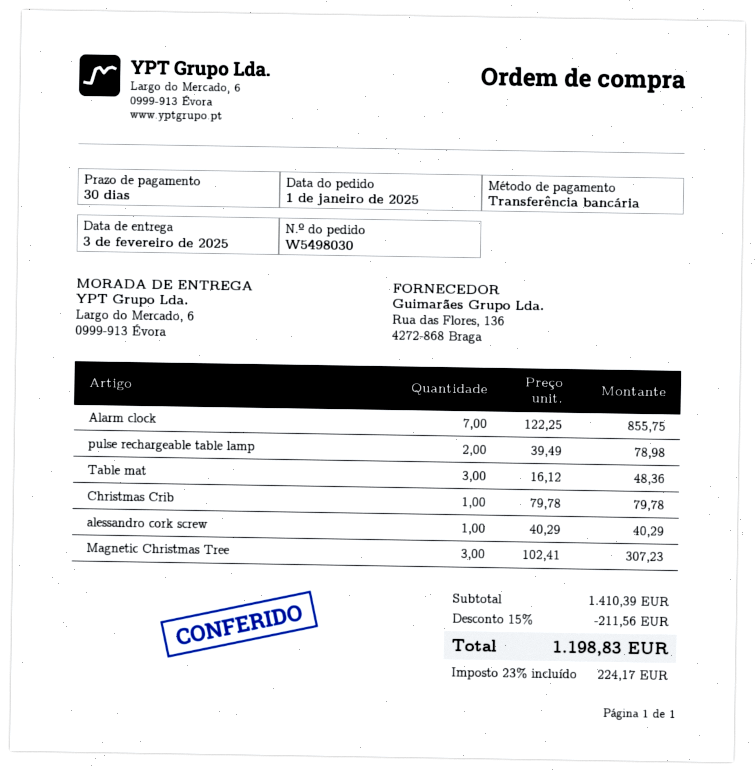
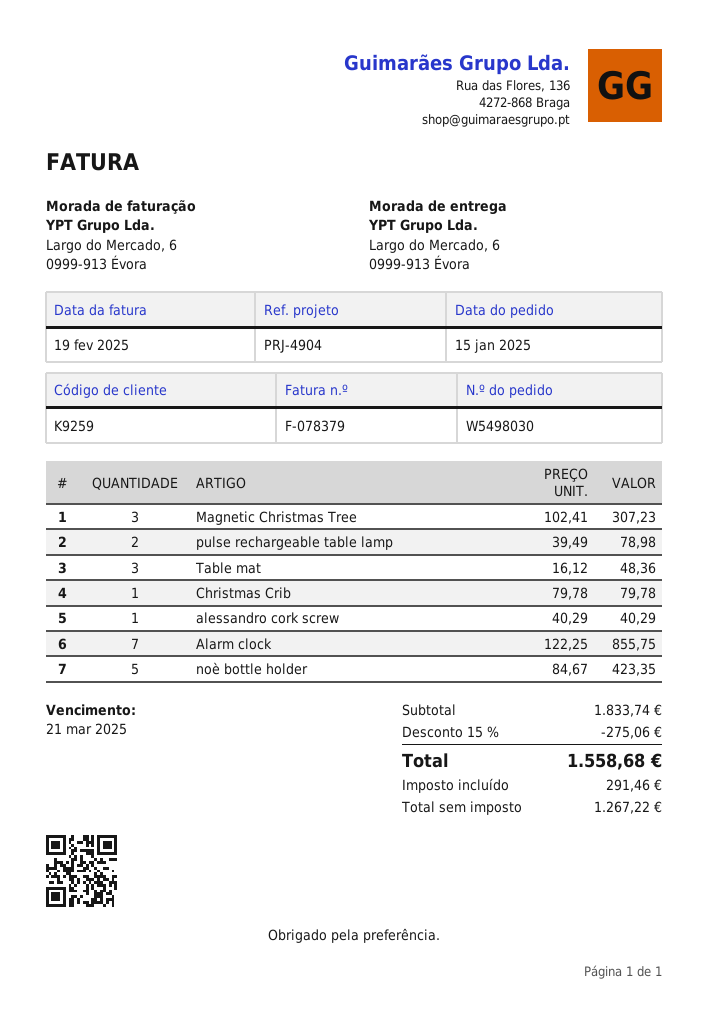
order date: 2025-01-01 -> 2025-01-15
noè bottle holder: none -> 5 x 84.67 = 423.35
subtotal: 1410.39 -> 1833.74
discount: 15% = 211.56 -> 15% = 275.06
tax: 224.17 -> 291.46
total: 1198.83 -> 1558.68

